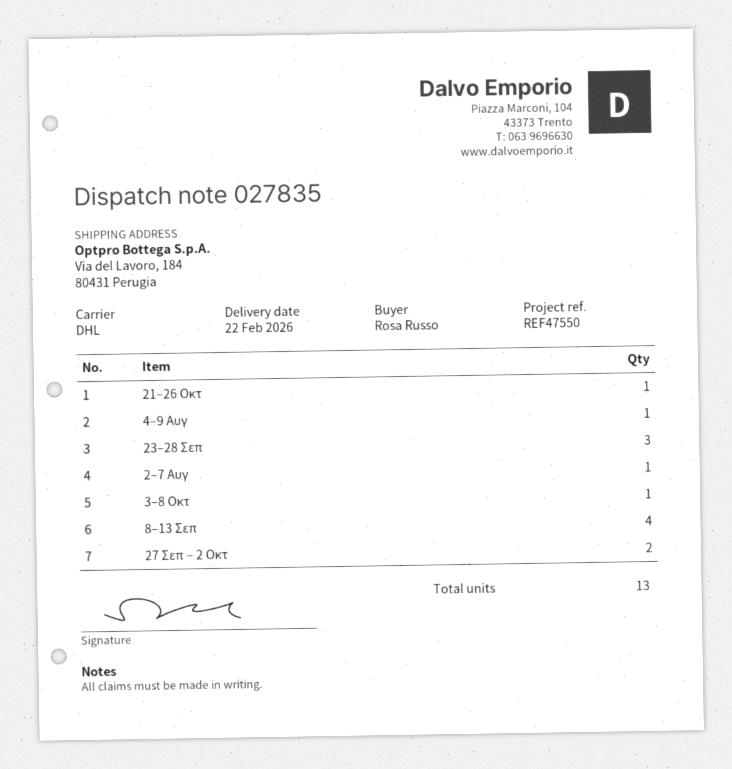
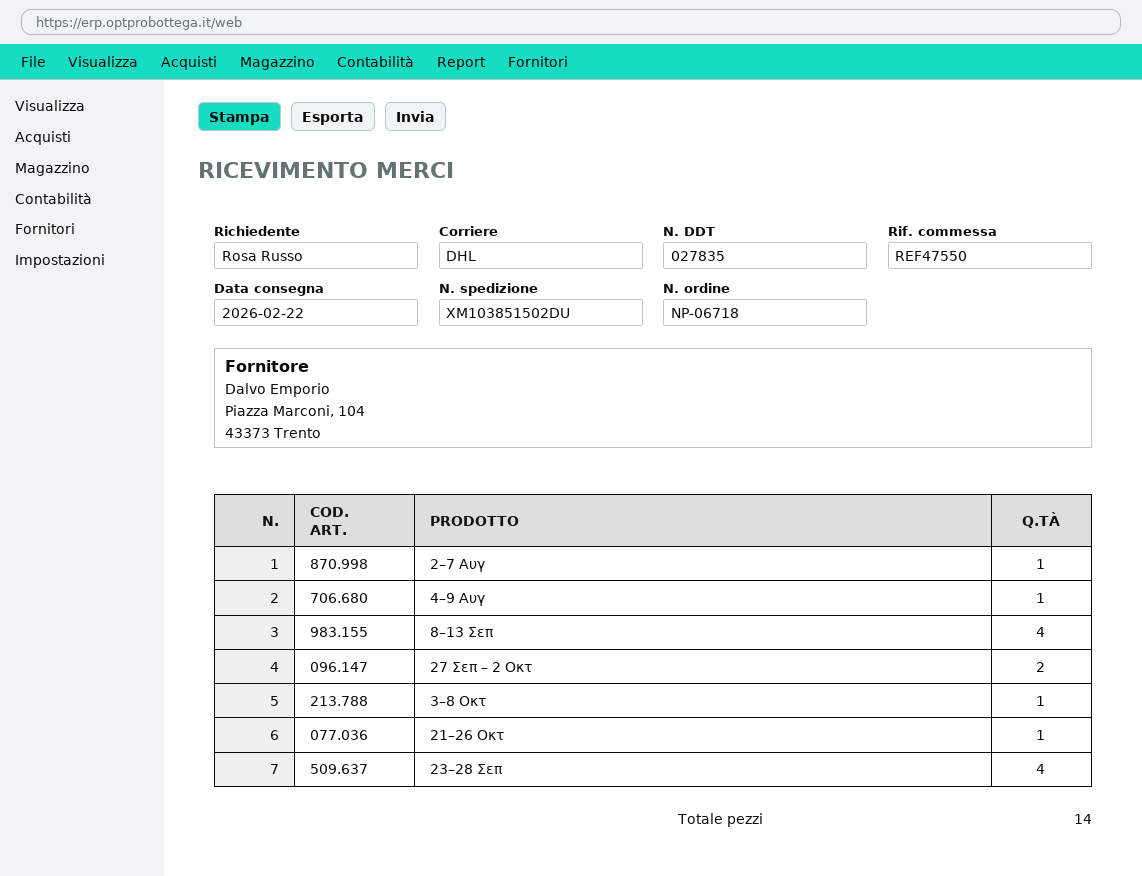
23–28 Σεπ: 3 -> 4
total quantity: 13 -> 14

